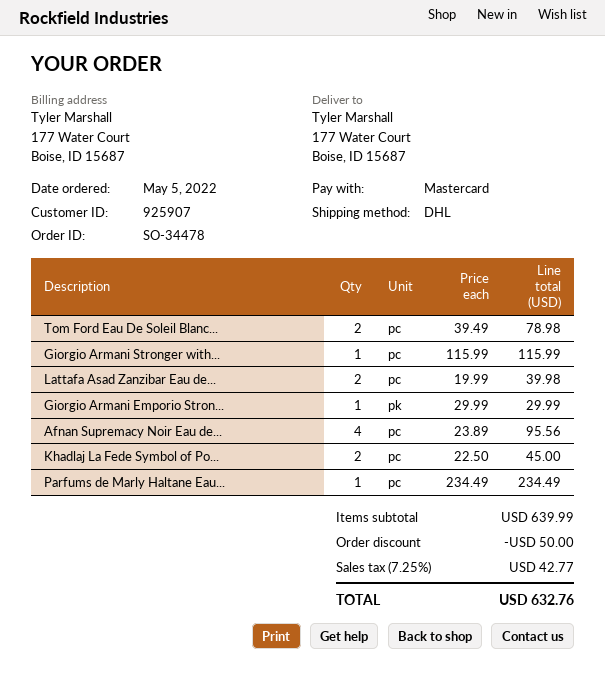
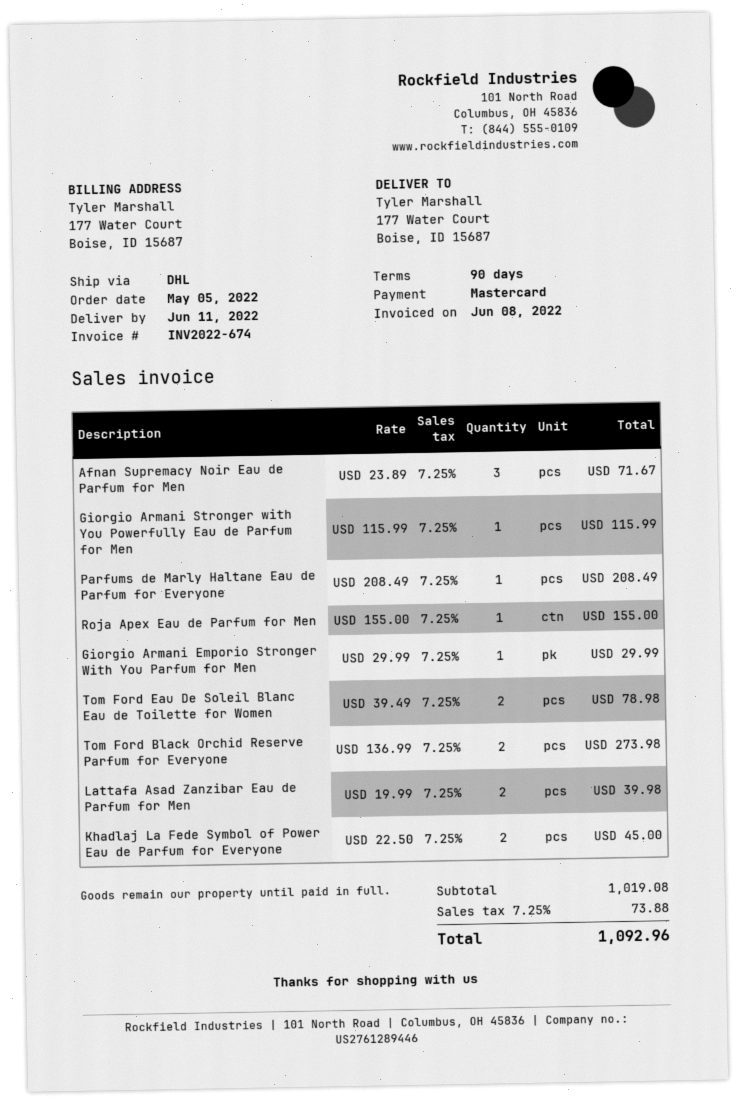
Afnan Supremacy Noir Eau de...: 4 x 23.89 = 95.56 -> 3 x 23.89 = 71.67
Parfums de Marly Haltane Eau...: 1 x 234.49 = 234.49 -> 1 x 208.49 = 208.49
Roja Apex Eau de Parfum for Men: none -> 1 x 155.00 = 155.00
Tom Ford Black Orchid Reserve Parfum for Everyone: none -> 2 x 136.99 = 273.98
subtotal: 639.99 -> 1019.08
discount: 50.00 -> none
tax: 7.25% = 42.77 -> 7.25% = 73.88
total: 632.76 -> 1092.96

